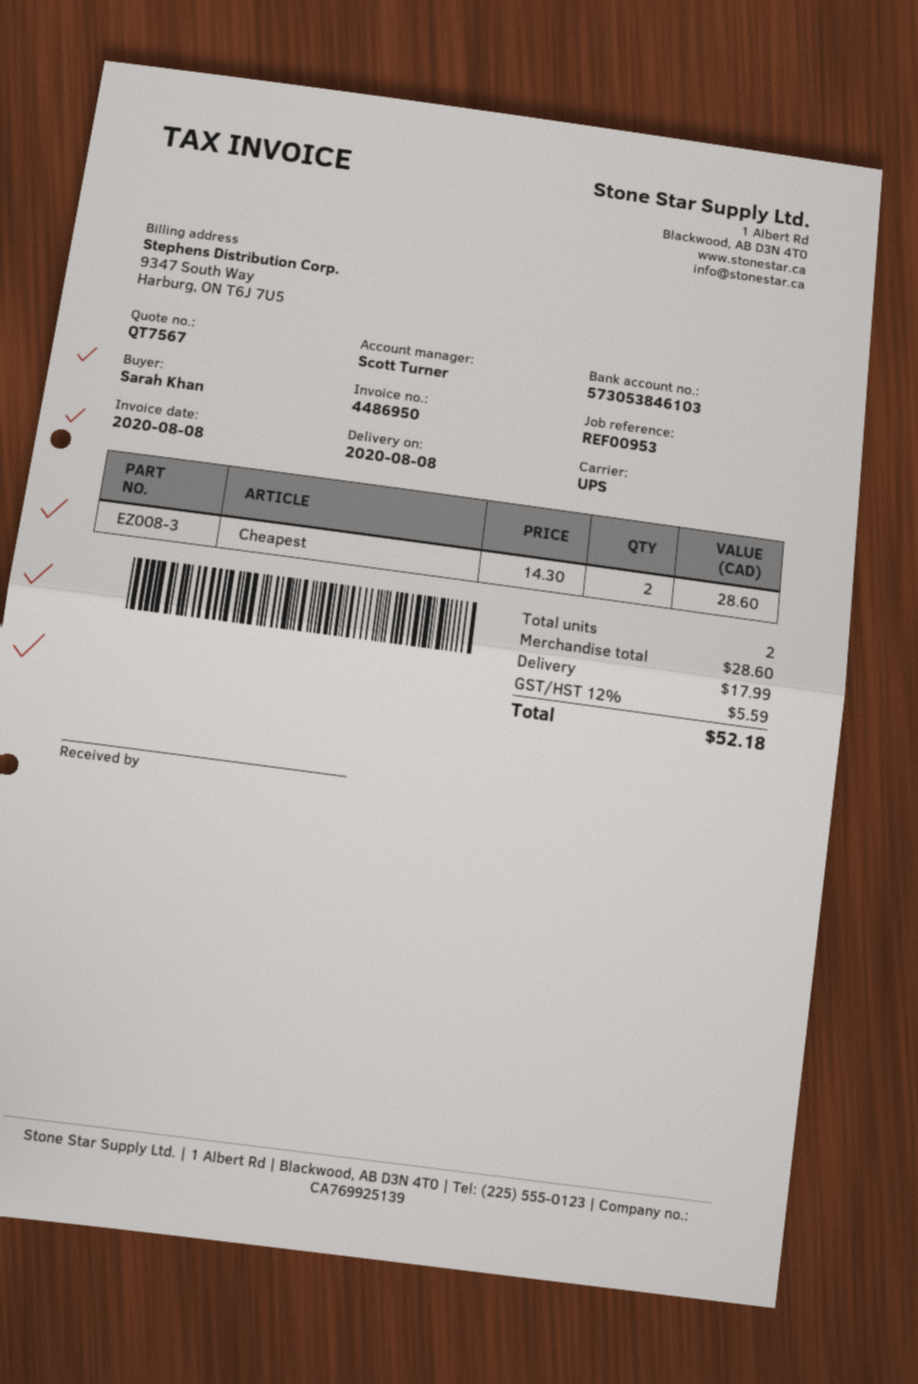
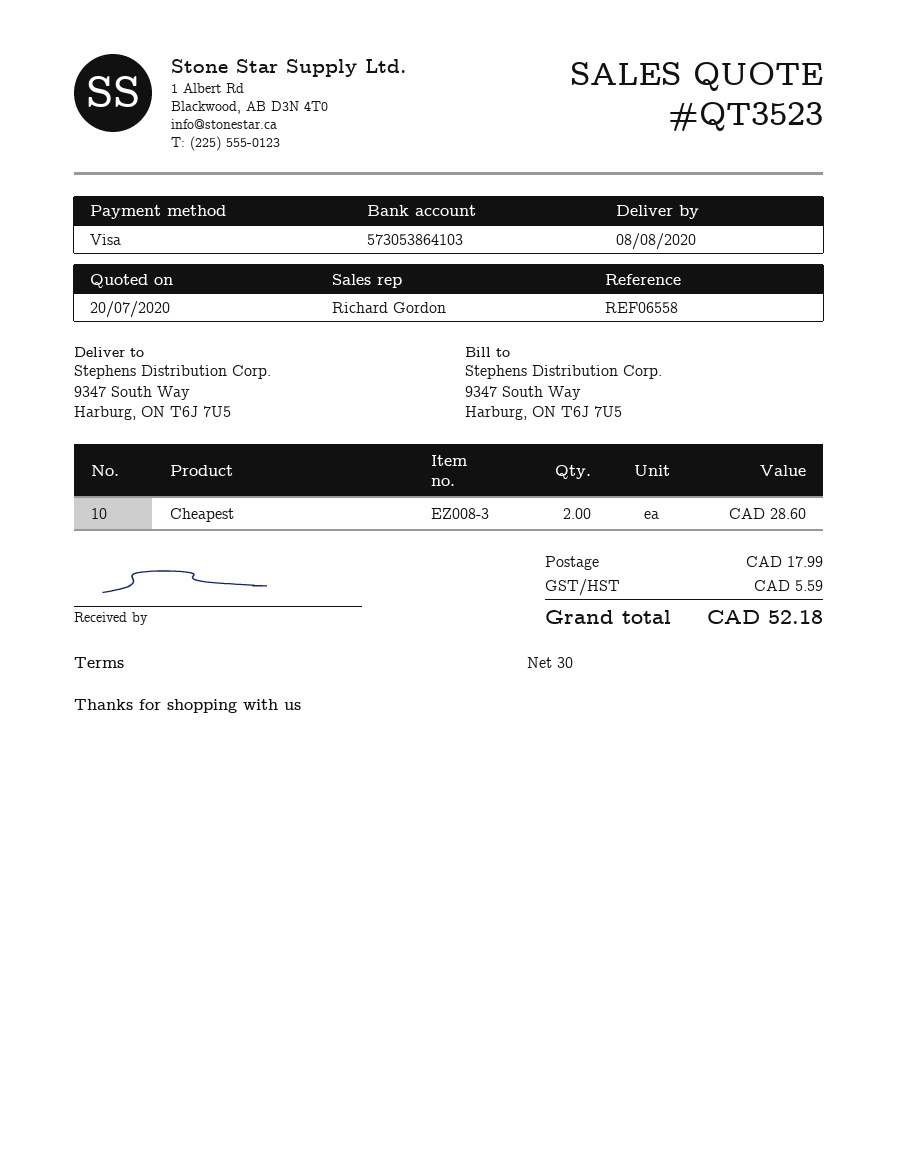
quote number: QT7567 -> QT3523
reference: REF00953 -> REF06558
sales rep: Scott Turner -> Richard Gordon
bank account: 573053846103 -> 573053864103

